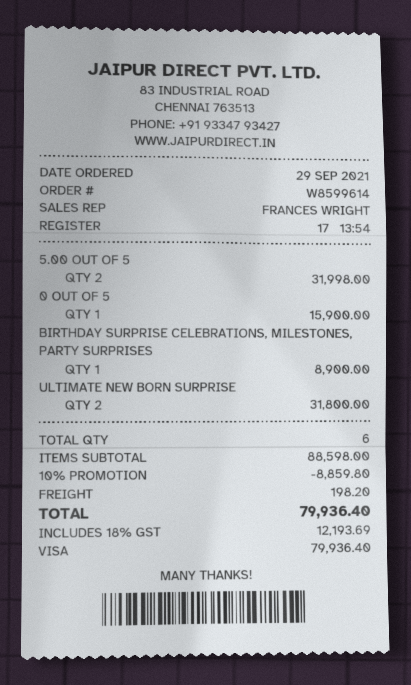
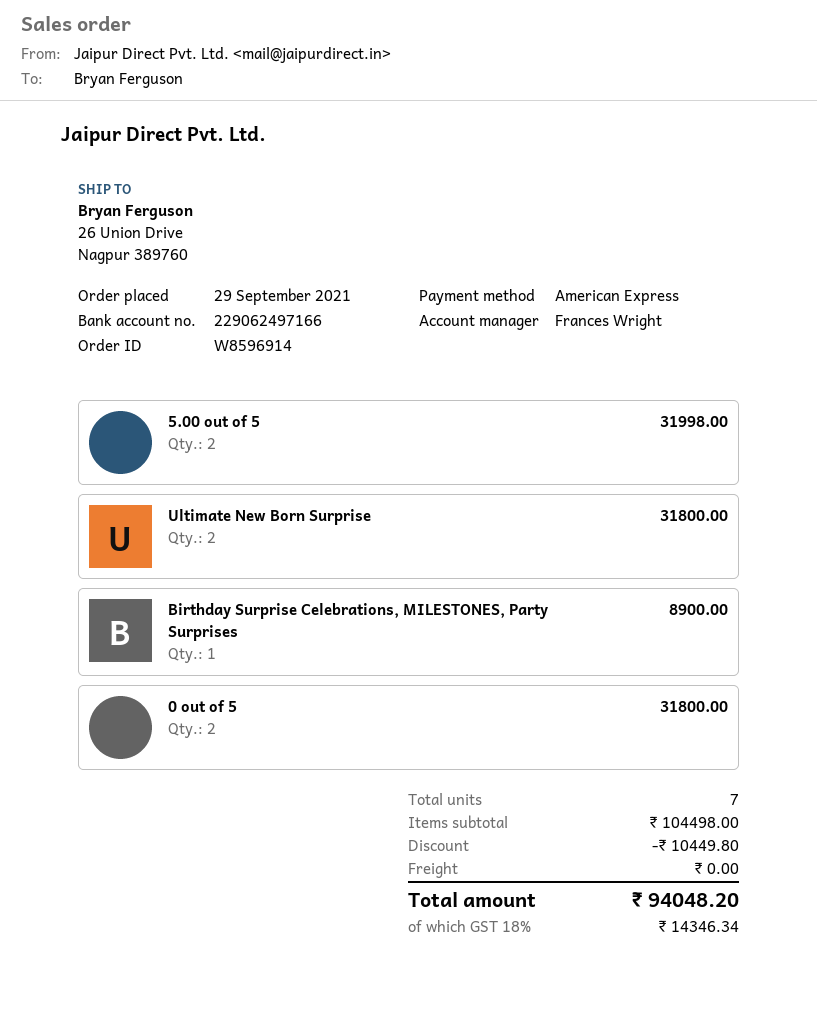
order number: W8599614 -> W8596914
payment method: Visa -> American Express
0 OUT OF 5: 1 for 15900.00 -> 2 for 31800.00
total quantity: 6 -> 7
subtotal: 88598.00 -> 104498.00
discount: 8859.80 -> 10449.80
shipping: 198.20 -> 0.00
tax: 18% = 12193.69 -> 18% = 14346.34
total: 79936.40 -> 94048.20

